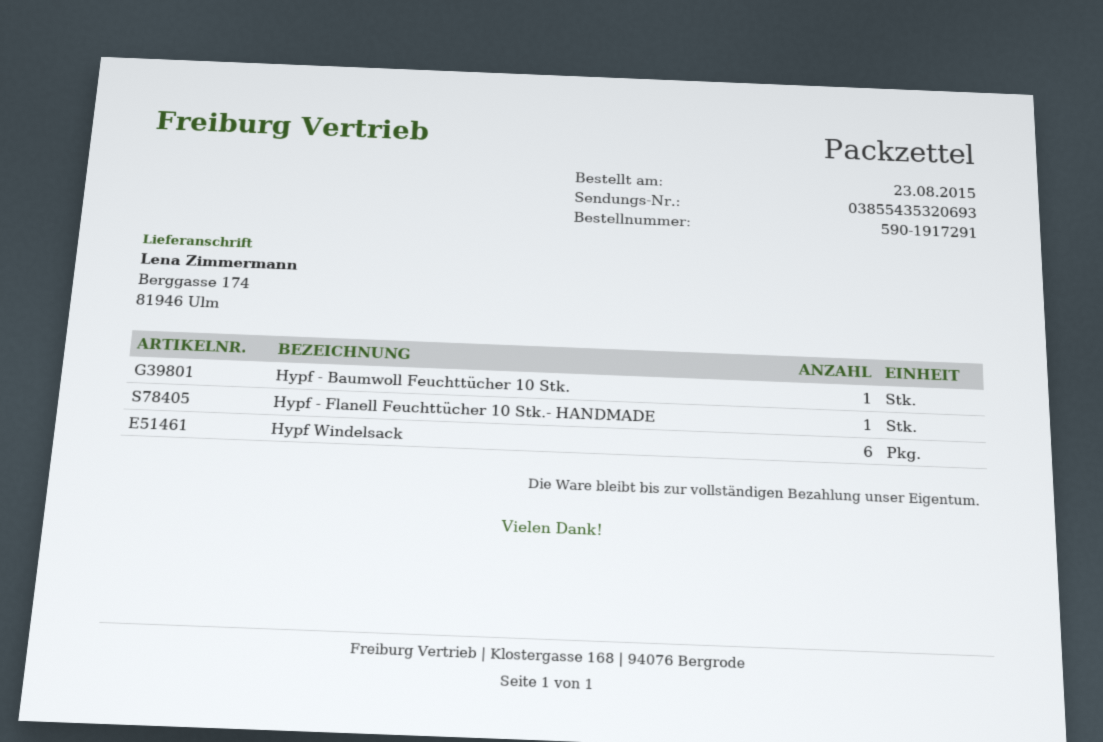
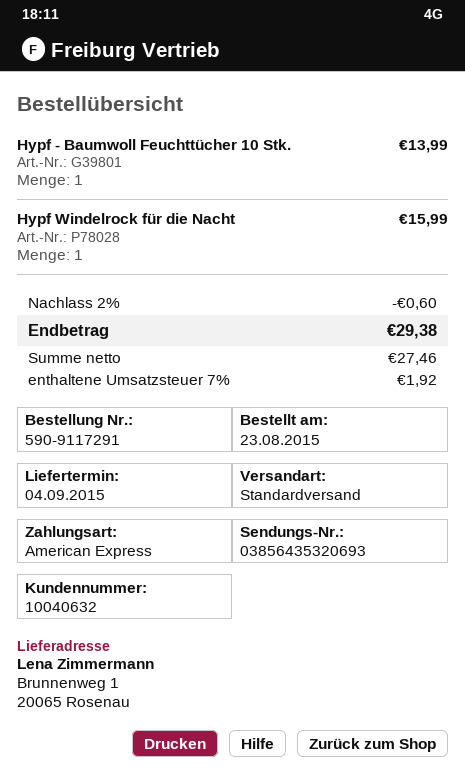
order number: 590-1917291 -> 590-9117291
tracking number: 03855435320693 -> 03856435320693
ship to: Berggasse 174, 81946 Ulm -> Brunnenweg 1, 20065 Rosenau
Hypf - Flanell Feuchttücher 10 Stk.- HANDMADE: 1 -> none
Hypf Windelsack: 6 -> none
Hypf Windelrock für die Nacht: none -> 1

